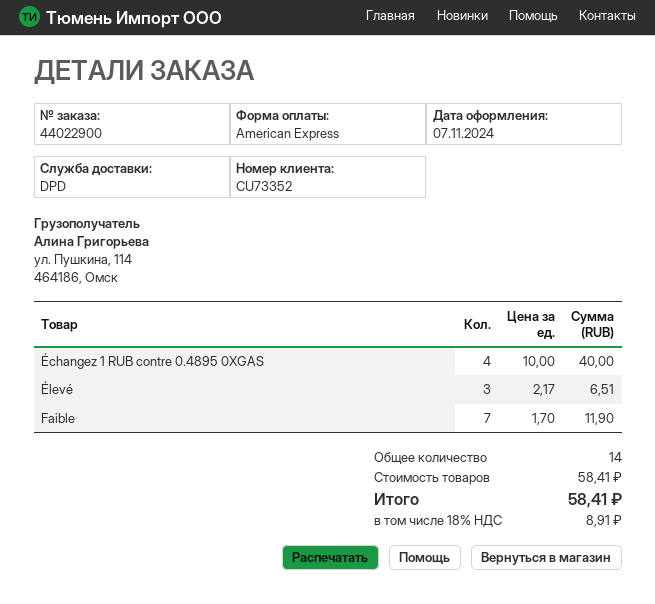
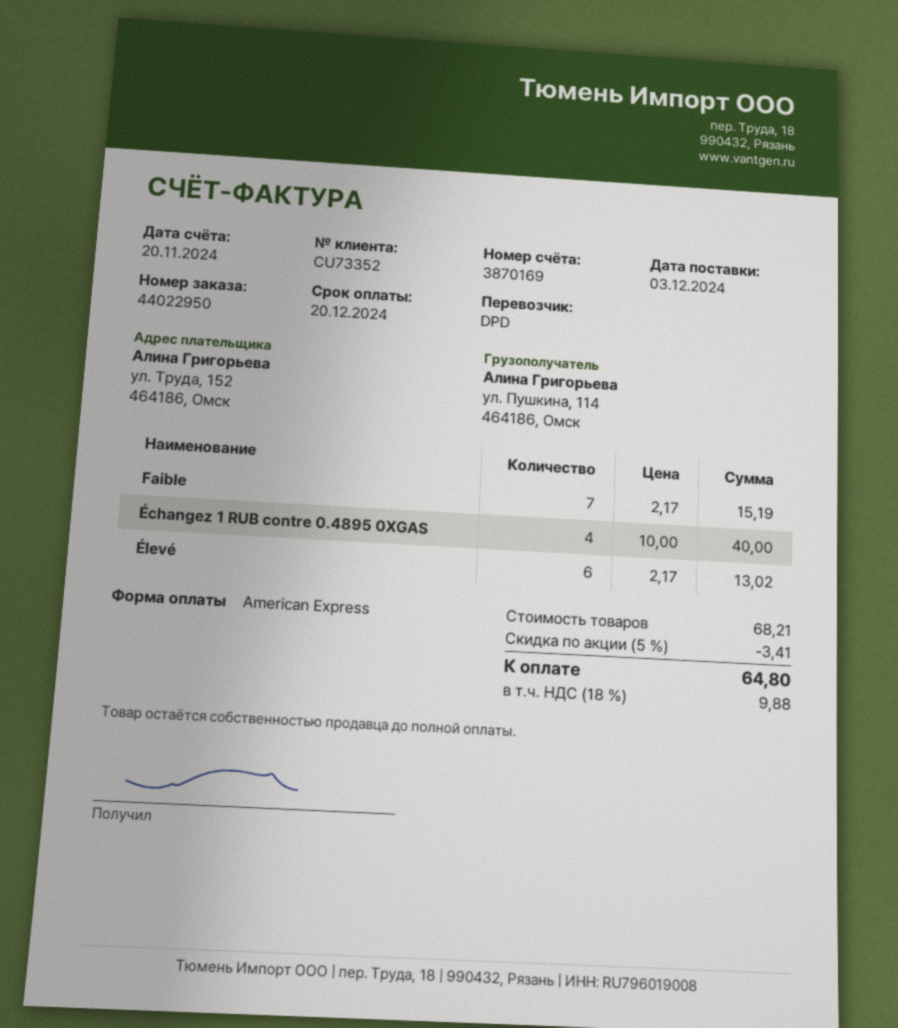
order number: 44022900 -> 44022950
Élevé: 3 x 2.17 = 6.51 -> 6 x 2.17 = 13.02
Faible: 7 x 1.70 = 11.90 -> 7 x 2.17 = 15.19
subtotal: 58.41 -> 68.21
discount: none -> 5% = 3.41
tax: 18% = 8.91 -> 18% = 9.88
total: 58.41 -> 64.80

